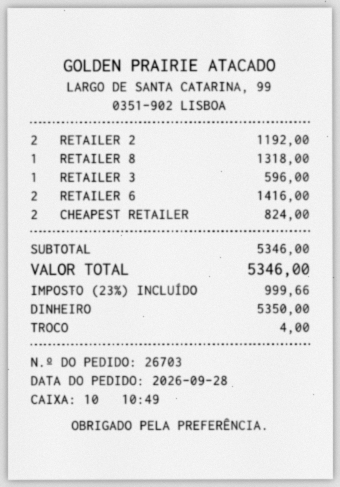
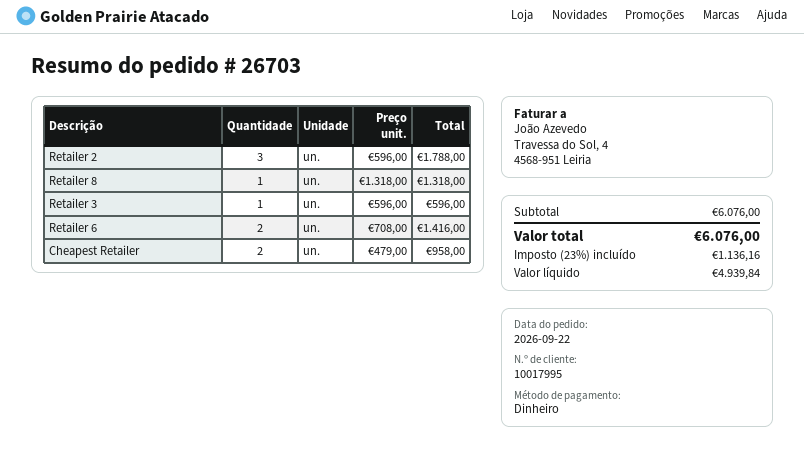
order date: 2026-09-28 -> 2026-09-22
RETAILER 2: 2 for 1192.00 -> 3 for 1788.00
CHEAPEST RETAILER: 2 for 824.00 -> 2 for 958.00
subtotal: 5346.00 -> 6076.00
tax: 23% = 999.66 -> 23% = 1136.16
total: 5346.00 -> 6076.00

